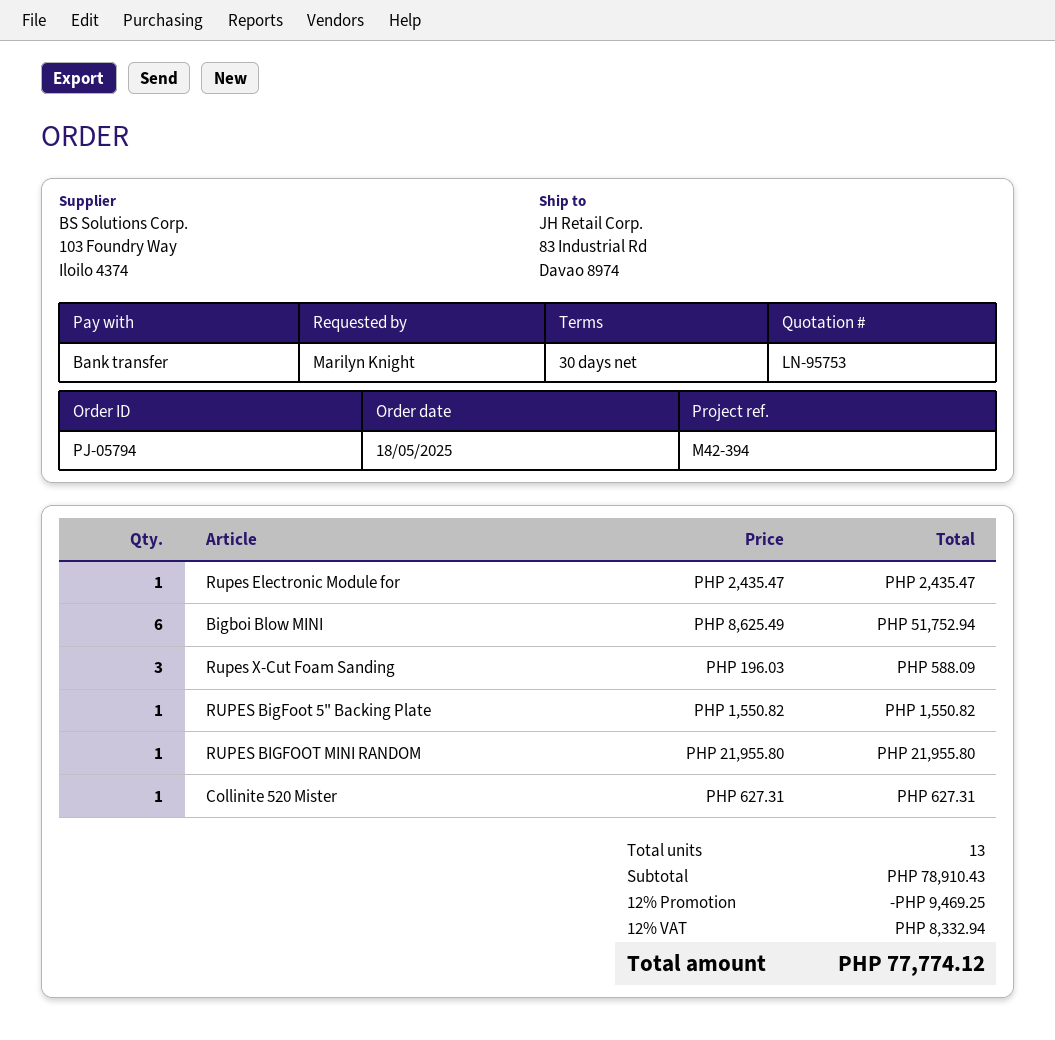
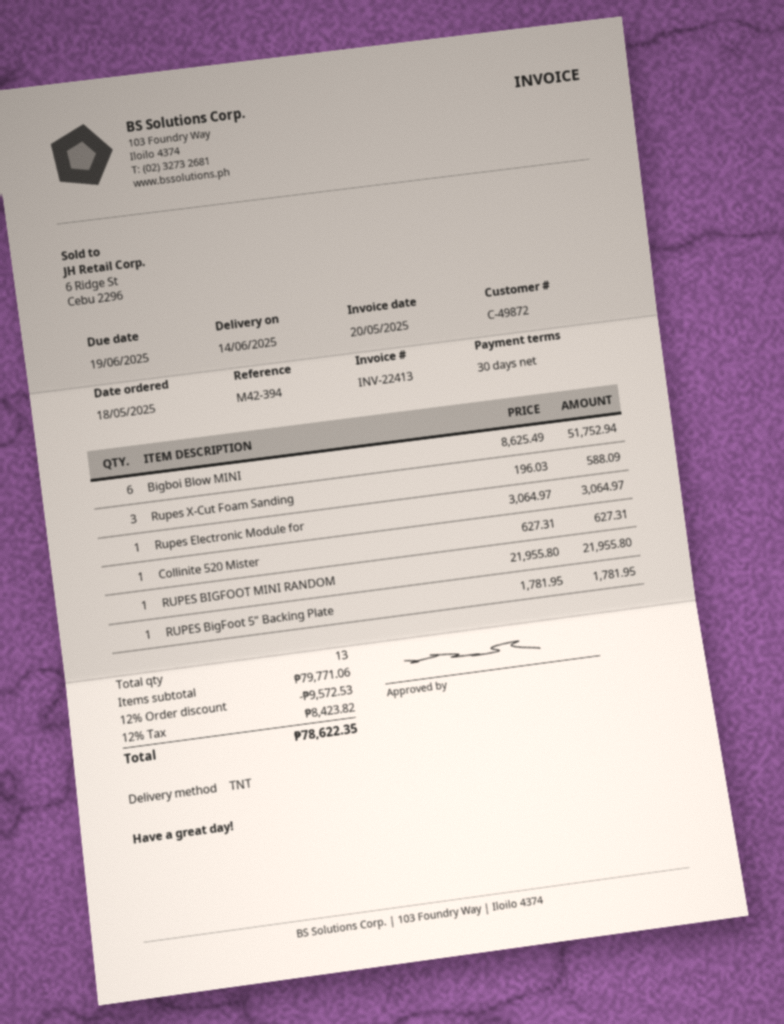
Rupes Electronic Module for: 1 x 2435.47 = 2435.47 -> 1 x 3064.97 = 3064.97
RUPES BigFoot 5" Backing Plate: 1 x 1550.82 = 1550.82 -> 1 x 1781.95 = 1781.95
subtotal: 78910.43 -> 79771.06
discount: 12% = 9469.25 -> 12% = 9572.53
tax: 12% = 8332.94 -> 12% = 8423.82
total: 77774.12 -> 78622.35

